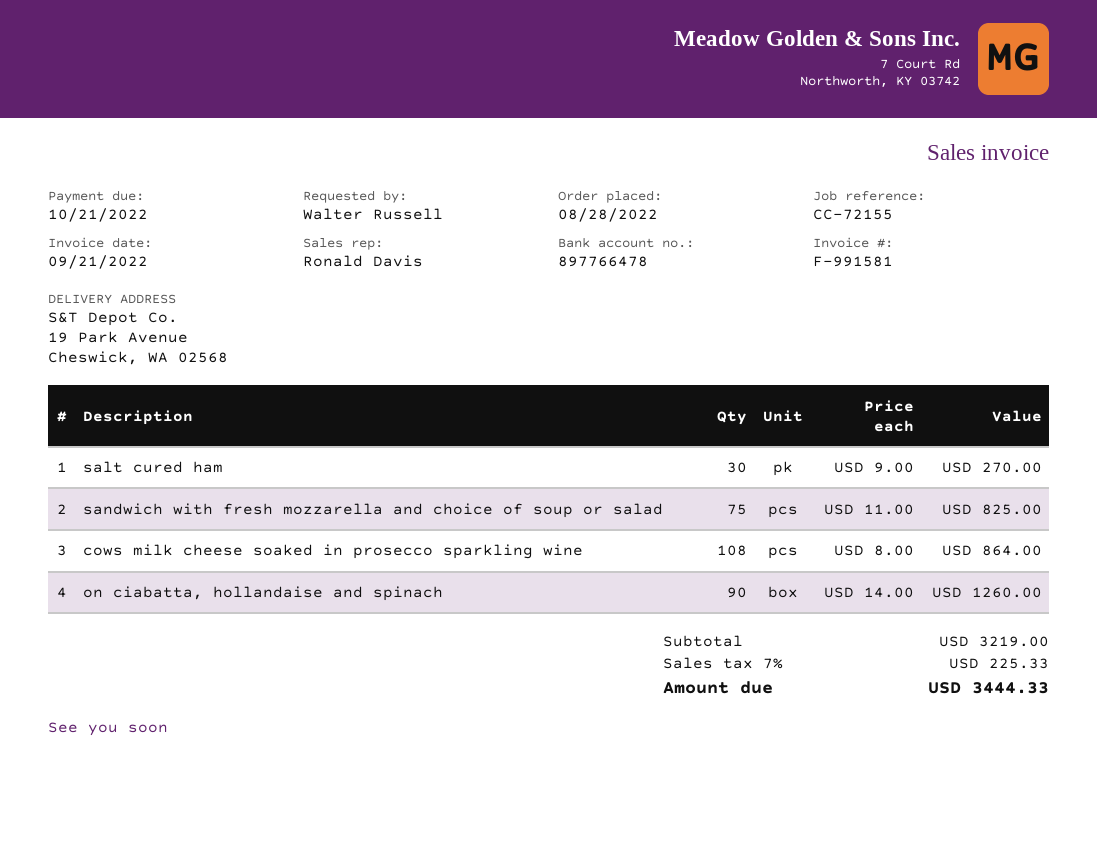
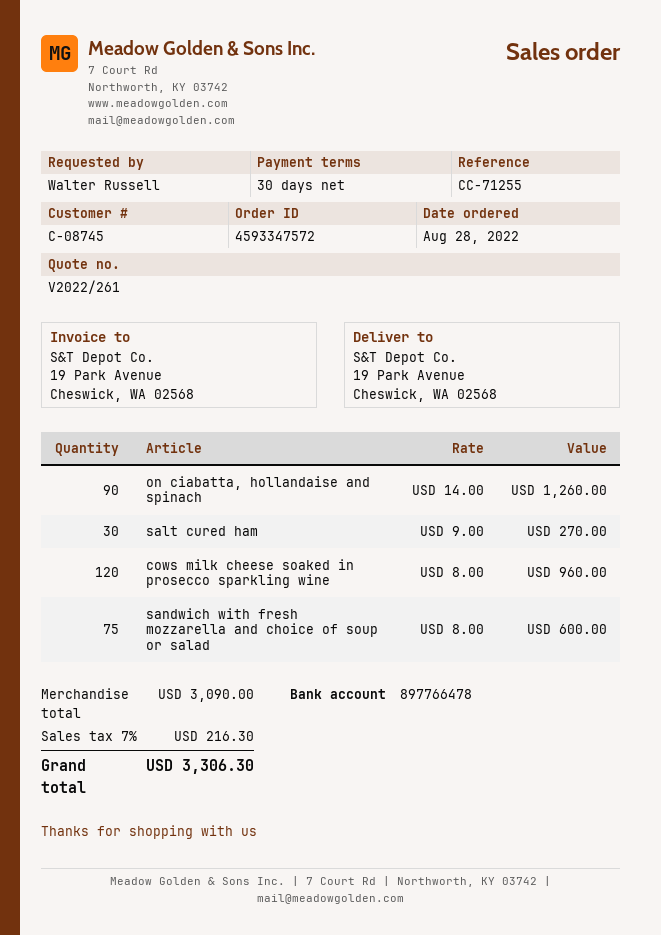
reference: CC-72155 -> CC-71255
sandwich with fresh mozzarella and choice of soup or salad: 75 x 11.00 = 825.00 -> 75 x 8.00 = 600.00
cows milk cheese soaked in prosecco sparkling wine: 108 x 8.00 = 864.00 -> 120 x 8.00 = 960.00
subtotal: 3219.00 -> 3090.00
tax: 7% = 225.33 -> 7% = 216.30
total: 3444.33 -> 3306.30

